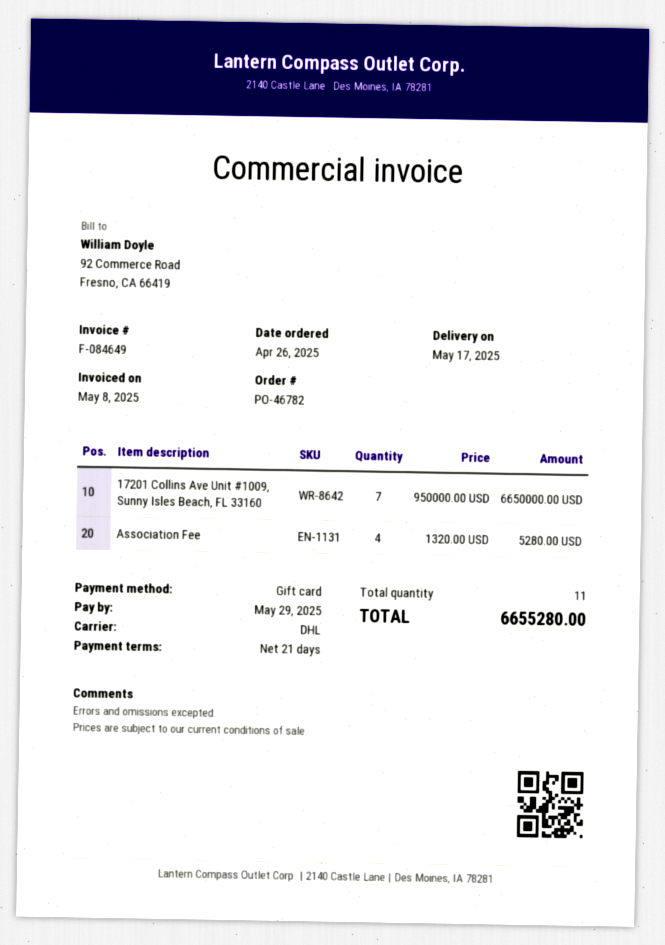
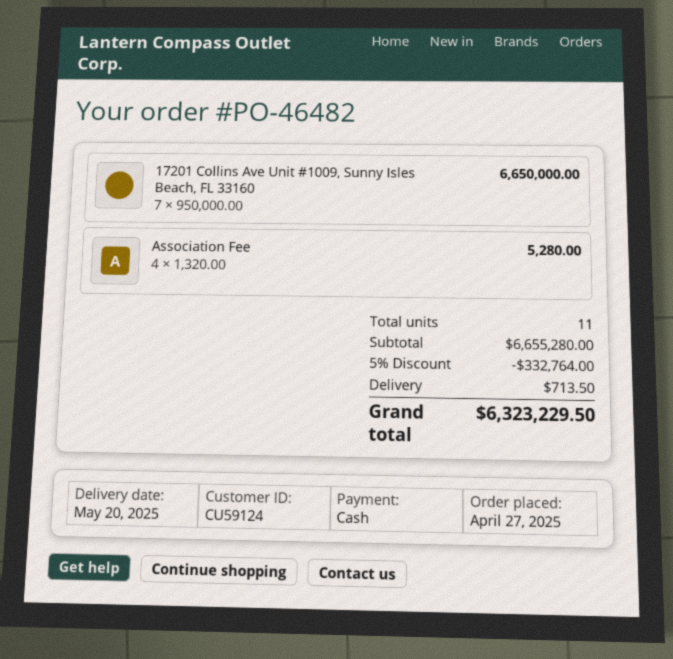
order number: PO-46782 -> PO-46482
order date: 2025-04-26 -> 2025-04-27
delivery date: 2025-05-17 -> 2025-05-20
payment method: gift card -> cash
discount: none -> 5% = 332764.00
shipping: none -> 713.50
total: 6655280.00 -> 6323229.50

